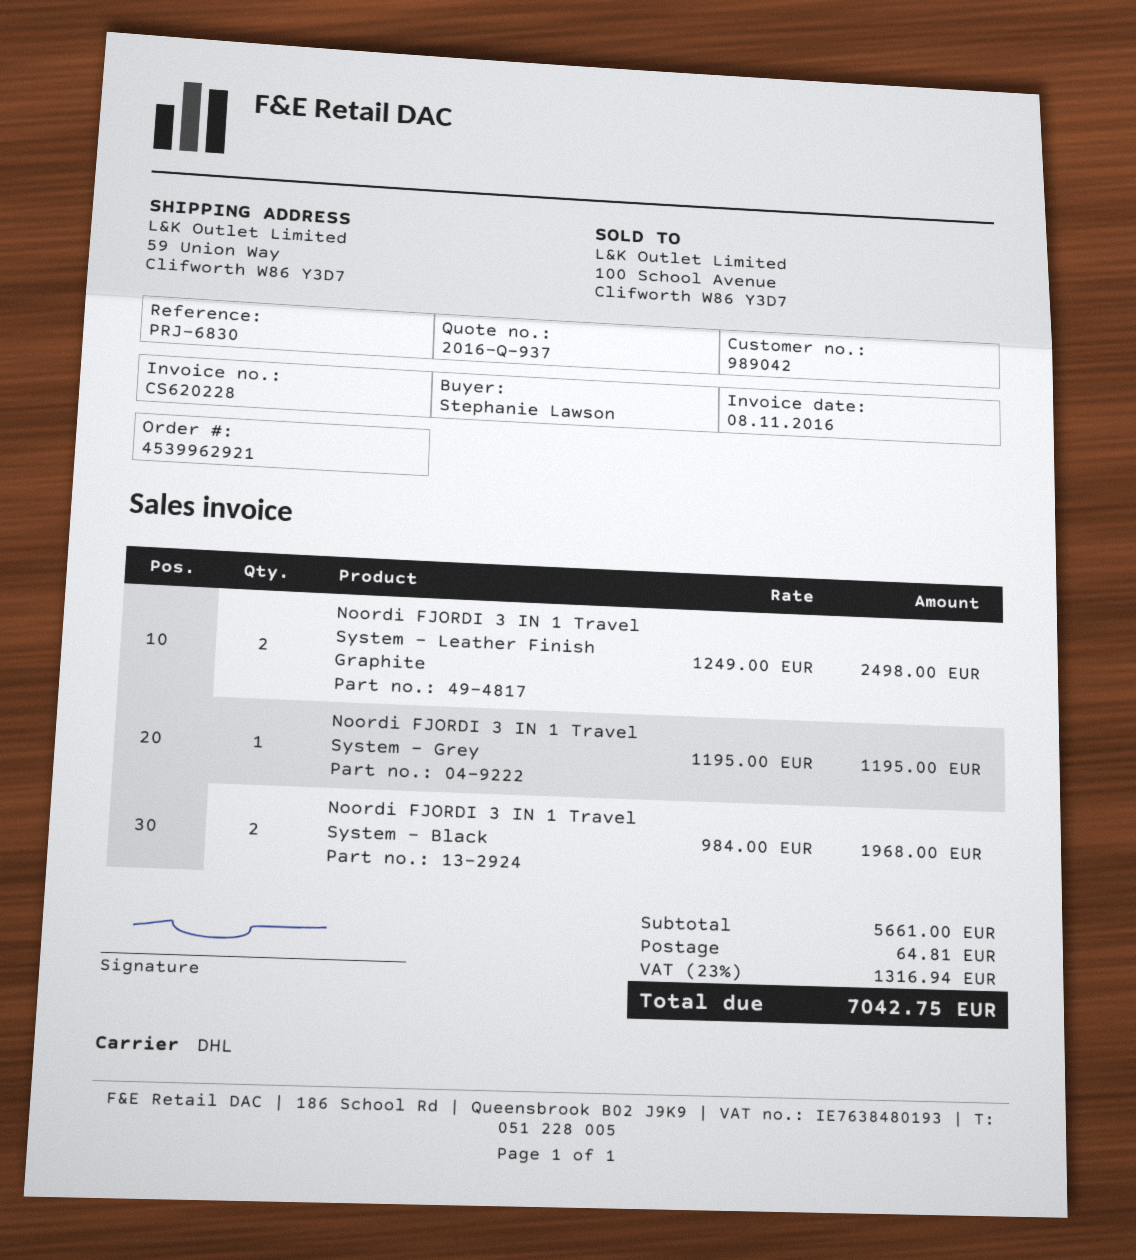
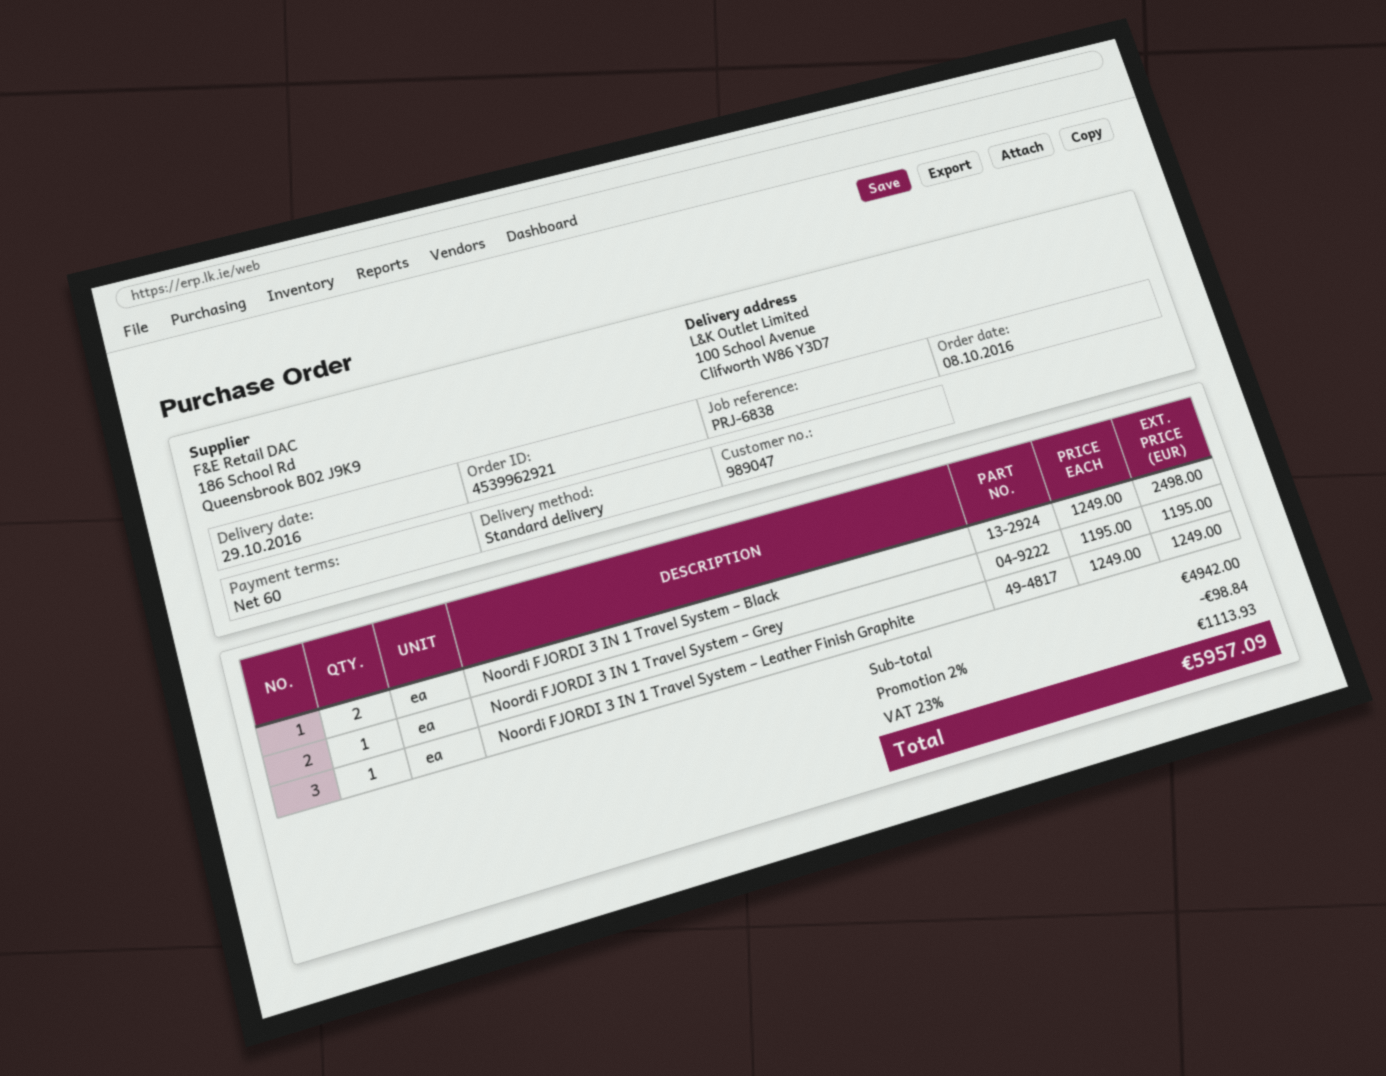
customer number: 989042 -> 989047
reference: PRJ-6830 -> PRJ-6838
shipping method: DHL -> standard
ship to: 59 Union Way, Clifworth W86 Y3D7 -> 100 School Avenue, Clifworth W86 Y3D7
Noordi FJORDI 3 IN 1 Travel System – Leather Finish Graphite: 2 x 1249.00 = 2498.00 -> 1 x 1249.00 = 1249.00
Noordi FJORDI 3 IN 1 Travel System – Black: 2 x 984.00 = 1968.00 -> 2 x 1249.00 = 2498.00
subtotal: 5661.00 -> 4942.00
discount: none -> 2% = 98.84
shipping: 64.81 -> none
tax: 23% = 1316.94 -> 23% = 1113.93
total: 7042.75 -> 5957.09

